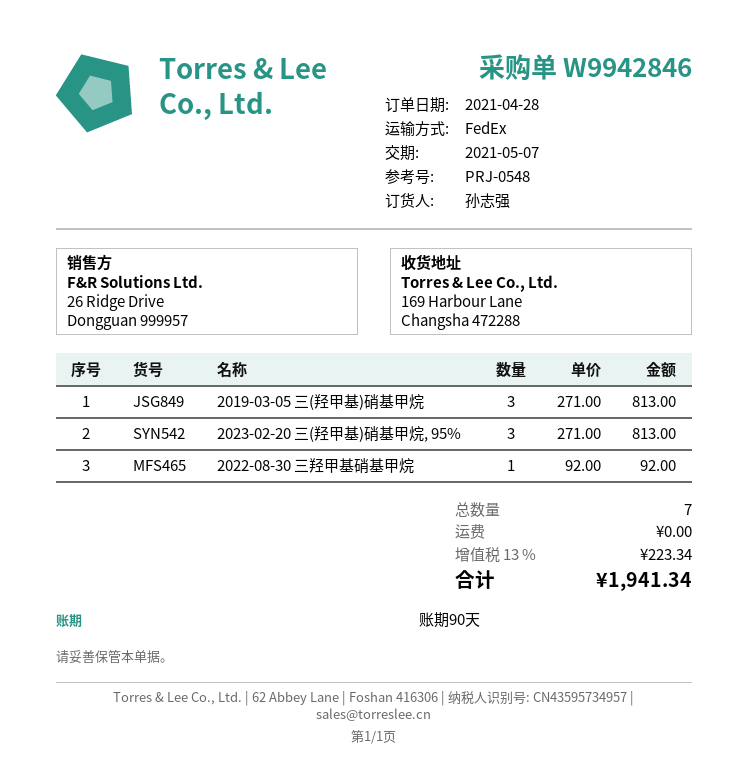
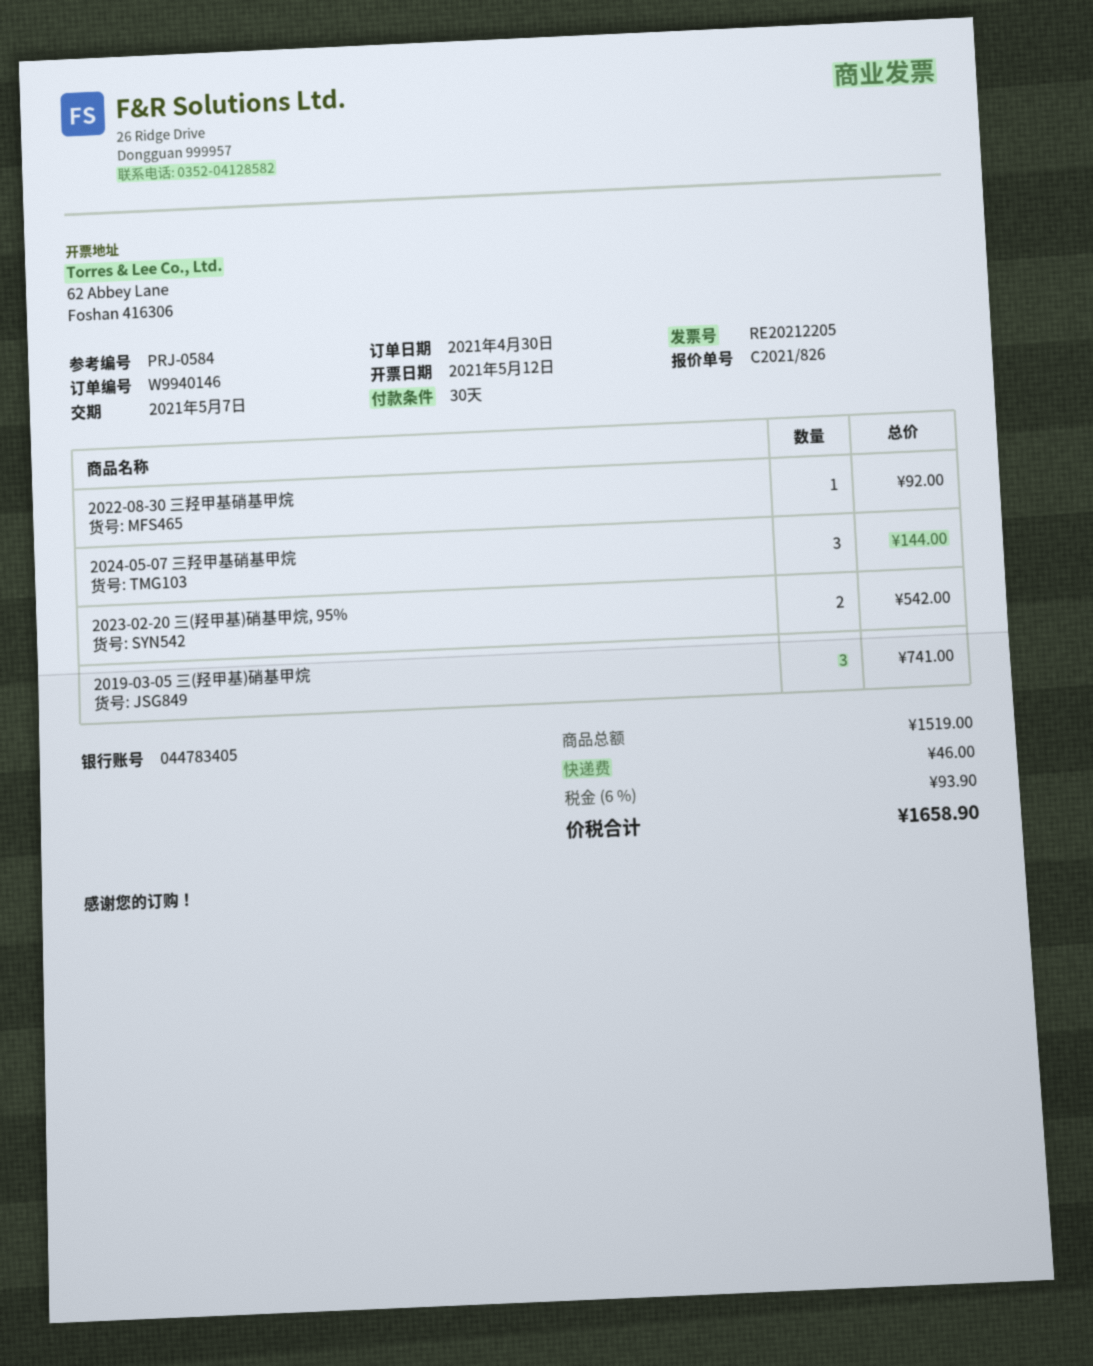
order number: W9942846 -> W9940146
order date: 2021-04-28 -> 2021-04-30
payment terms: 90 days -> 30 days
reference: PRJ-0548 -> PRJ-0584
2019-03-05 三(羟甲基)硝基甲烷: 3 for 813.00 -> 3 for 741.00
2023-02-20 三(羟甲基)硝基甲烷, 95%: 3 for 813.00 -> 2 for 542.00
2024-05-07 三羟甲基硝基甲烷: none -> 3 for 144.00
shipping: 0.00 -> 46.00
tax: 13% = 223.34 -> 6% = 93.90
total: 1941.34 -> 1658.90

